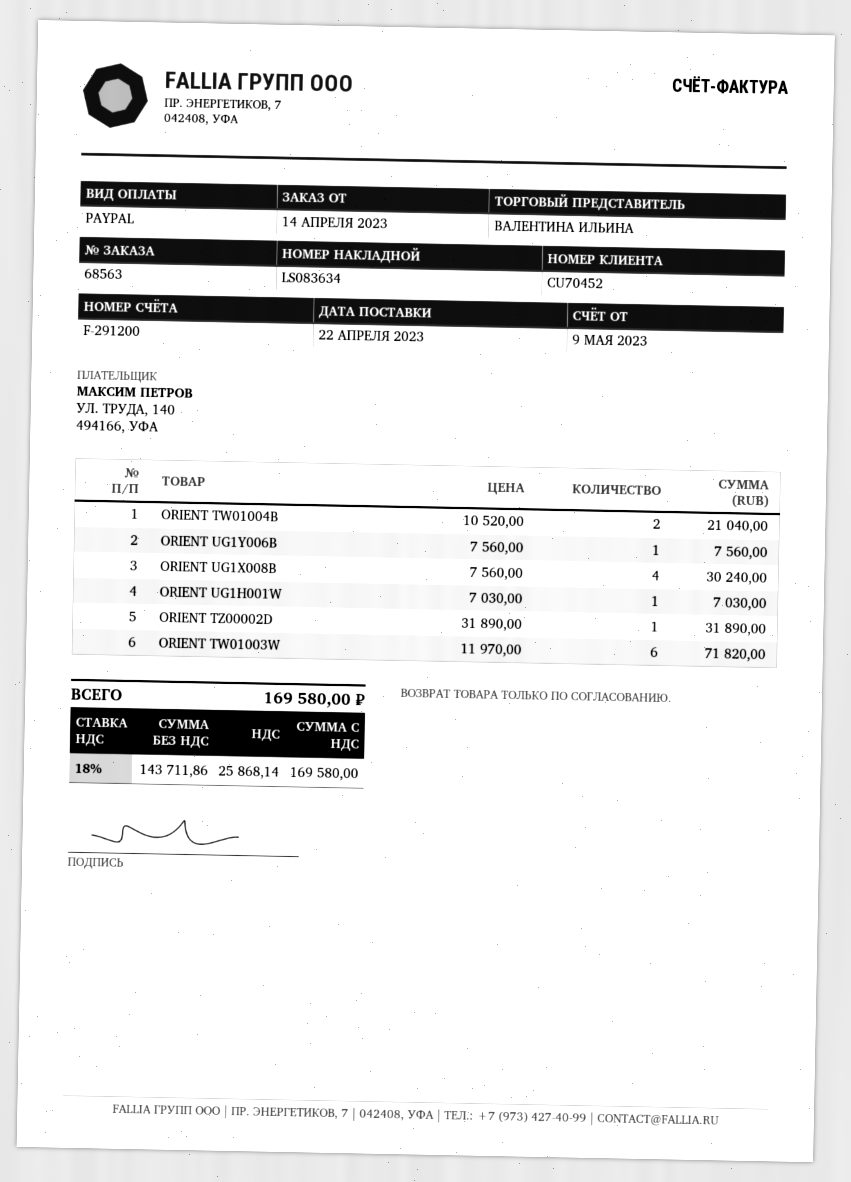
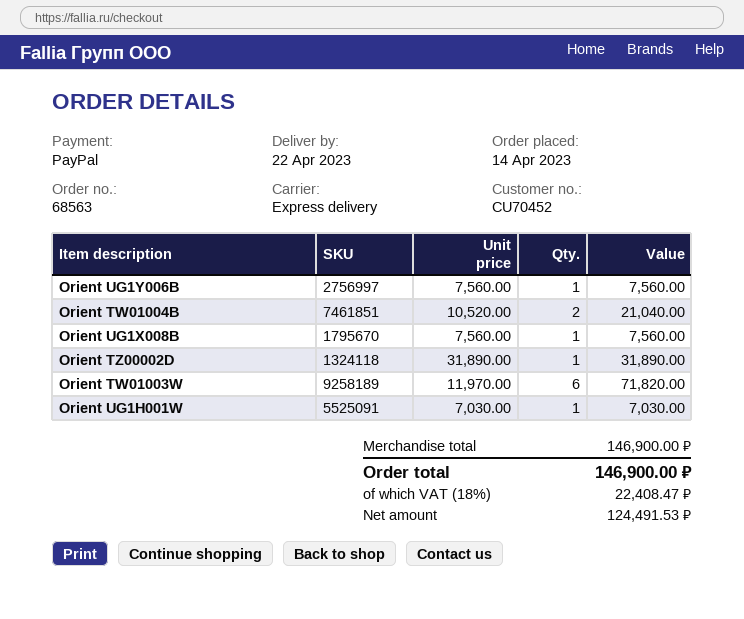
ORIENT UG1X008B: 4 x 7560.00 = 30240.00 -> 1 x 7560.00 = 7560.00
net: 143711.86 -> 124491.53
tax: 18% = 25868.14 -> 18% = 22408.47
total: 169580.00 -> 146900.00

